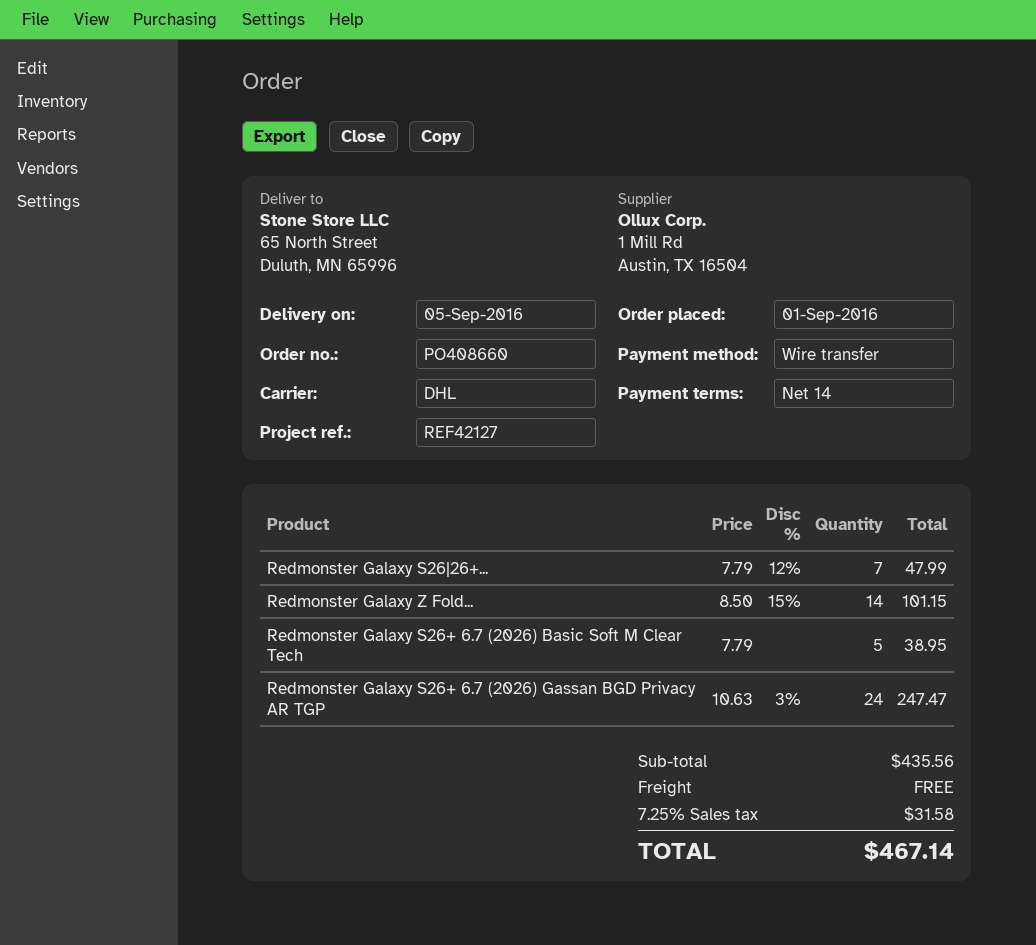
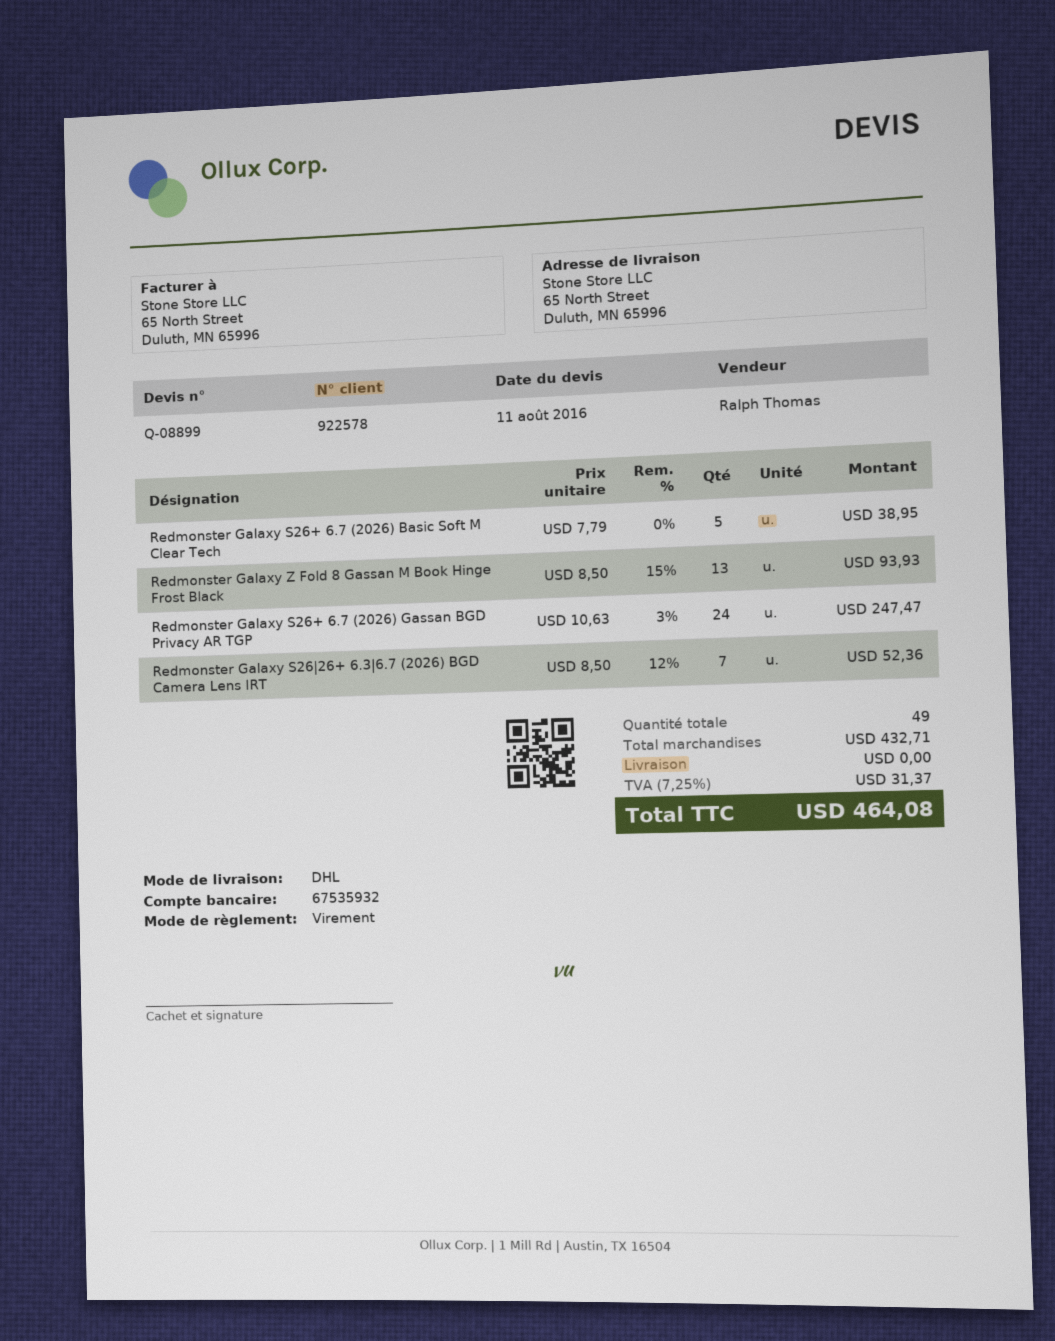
Redmonster Galaxy S26|26+...: 7 x 7.79 - 12% = 47.99 -> 7 x 8.50 - 12% = 52.36
Redmonster Galaxy Z Fold...: 14 x 8.50 - 15% = 101.15 -> 13 x 8.50 - 15% = 93.93
subtotal: 435.56 -> 432.71
tax: 7.25% = 31.58 -> 7.25% = 31.37
total: 467.14 -> 464.08

